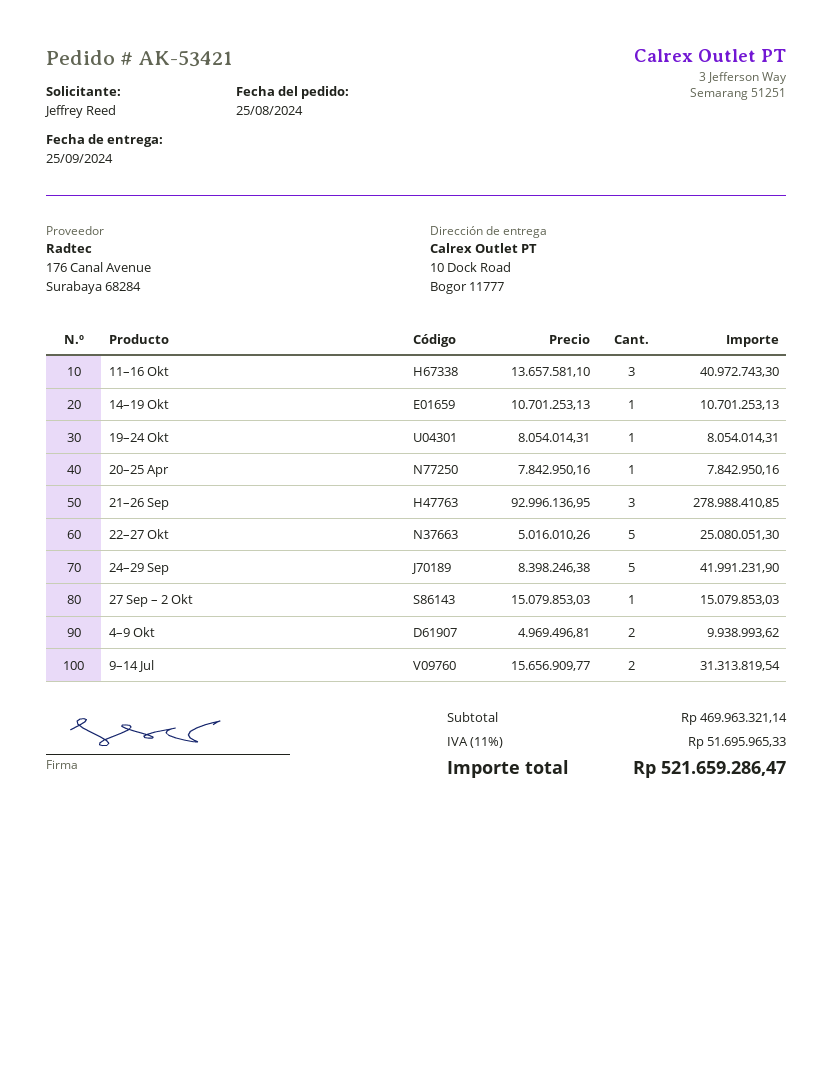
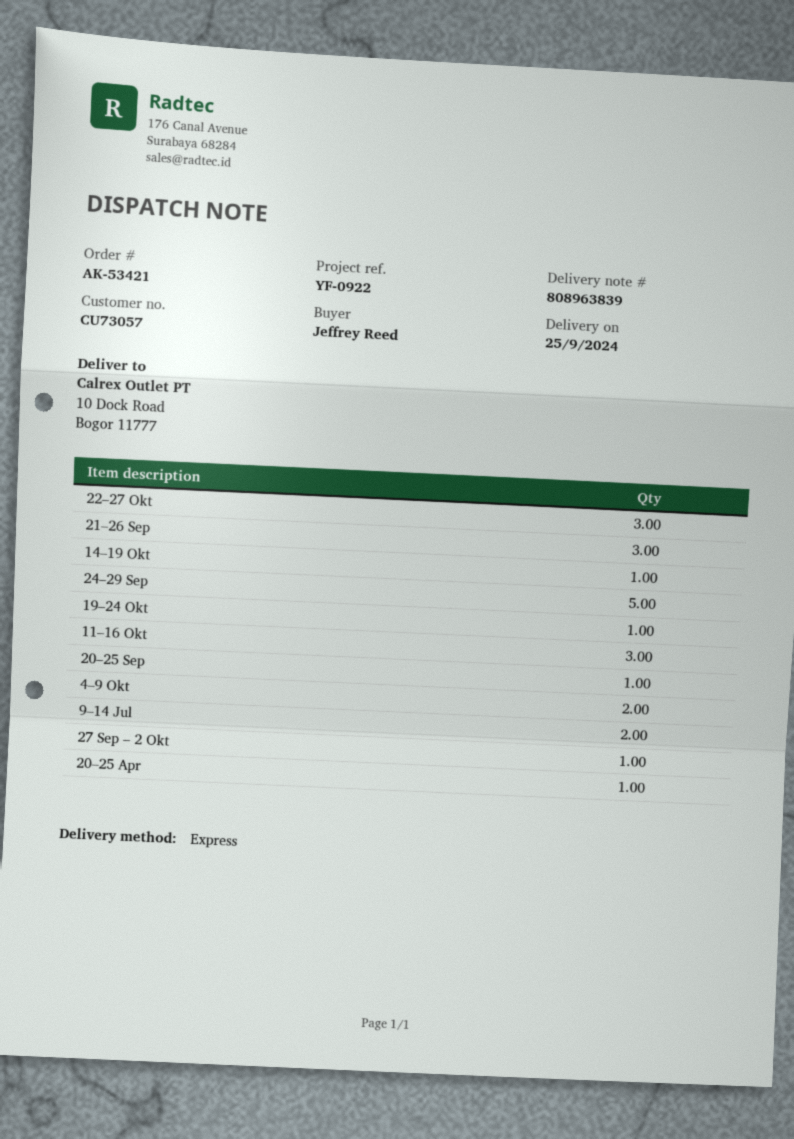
22–27 Okt: 5 -> 3
20–25 Sep: none -> 1

